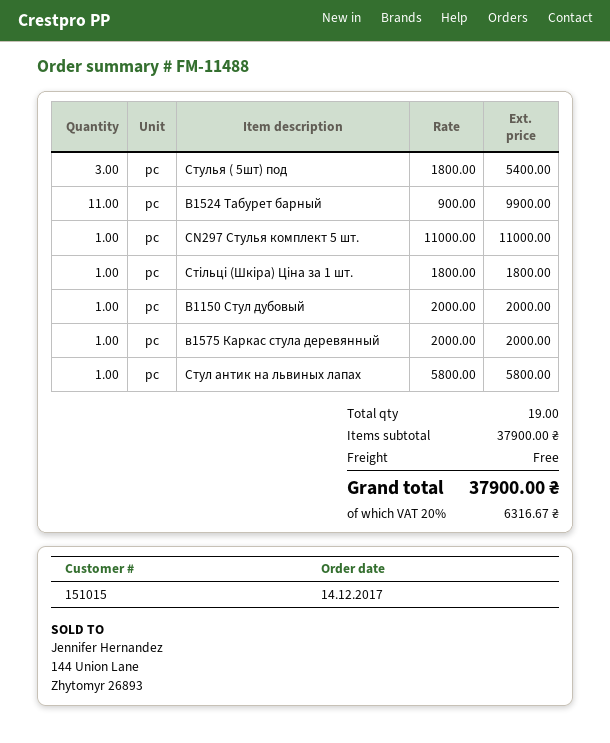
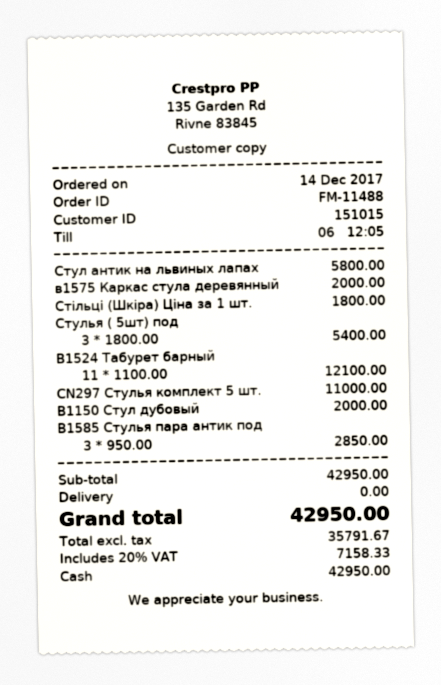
В1524 Табурет барный: 11 x 900.00 = 9900.00 -> 11 x 1100.00 = 12100.00
В1585 Стулья пара антик под: none -> 3 x 950.00 = 2850.00
subtotal: 37900.00 -> 42950.00
tax: 20% = 6316.67 -> 20% = 7158.33
total: 37900.00 -> 42950.00

